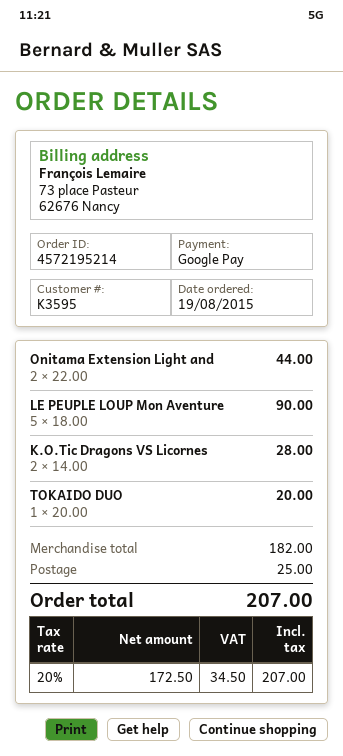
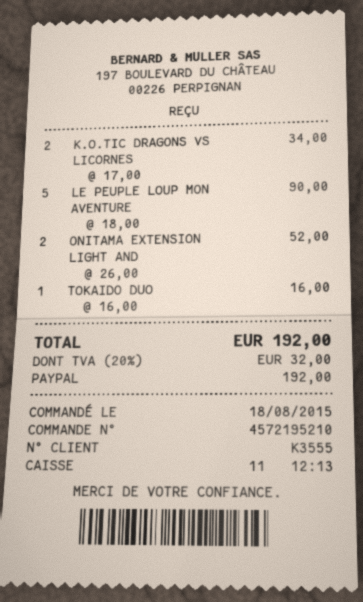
order number: 4572195214 -> 4572195210
order date: 2015-08-19 -> 2015-08-18
customer number: K3595 -> K3555
payment method: Google Pay -> PayPal
Onitama Extension Light and: 2 x 22.00 = 44.00 -> 2 x 26.00 = 52.00
K.O.Tic Dragons VS Licornes: 2 x 14.00 = 28.00 -> 2 x 17.00 = 34.00
TOKAIDO DUO: 1 x 20.00 = 20.00 -> 1 x 16.00 = 16.00
shipping: 25.00 -> none
tax: 20% = 34.50 -> 20% = 32.00
total: 207.00 -> 192.00

